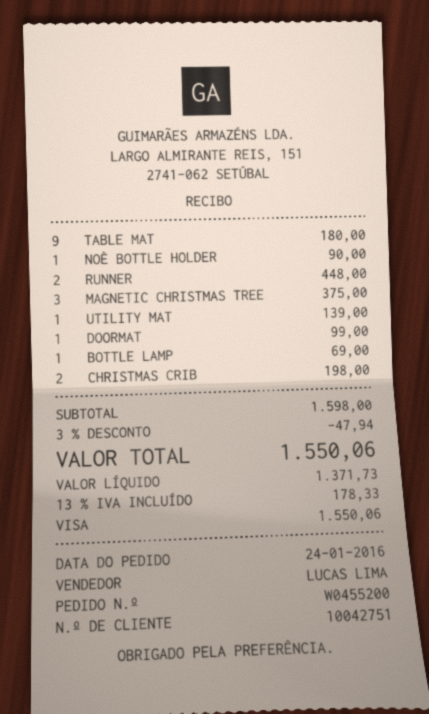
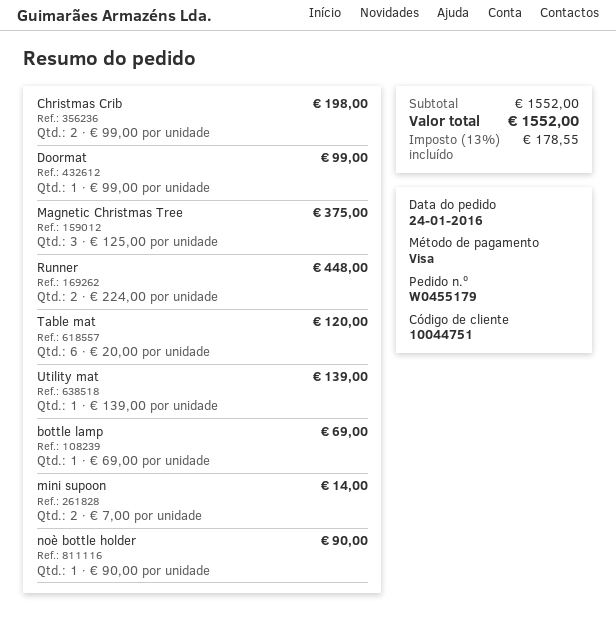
order number: W0455200 -> W0455179
customer number: 10042751 -> 10044751
TABLE MAT: 9 for 180.00 -> 6 for 120.00
mini supoon: none -> 2 for 14.00
subtotal: 1598.00 -> 1552.00
discount: 3% = 47.94 -> none
tax: 13% = 178.33 -> 13% = 178.55
total: 1550.06 -> 1552.00

